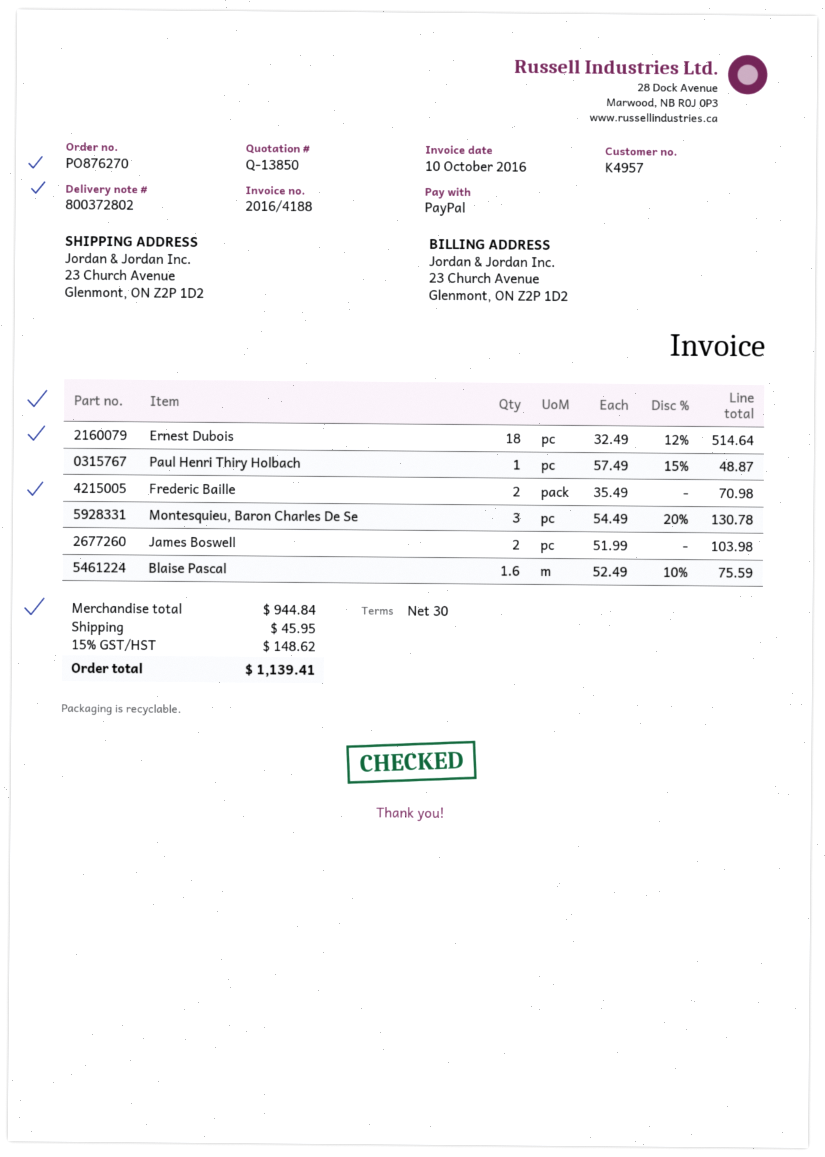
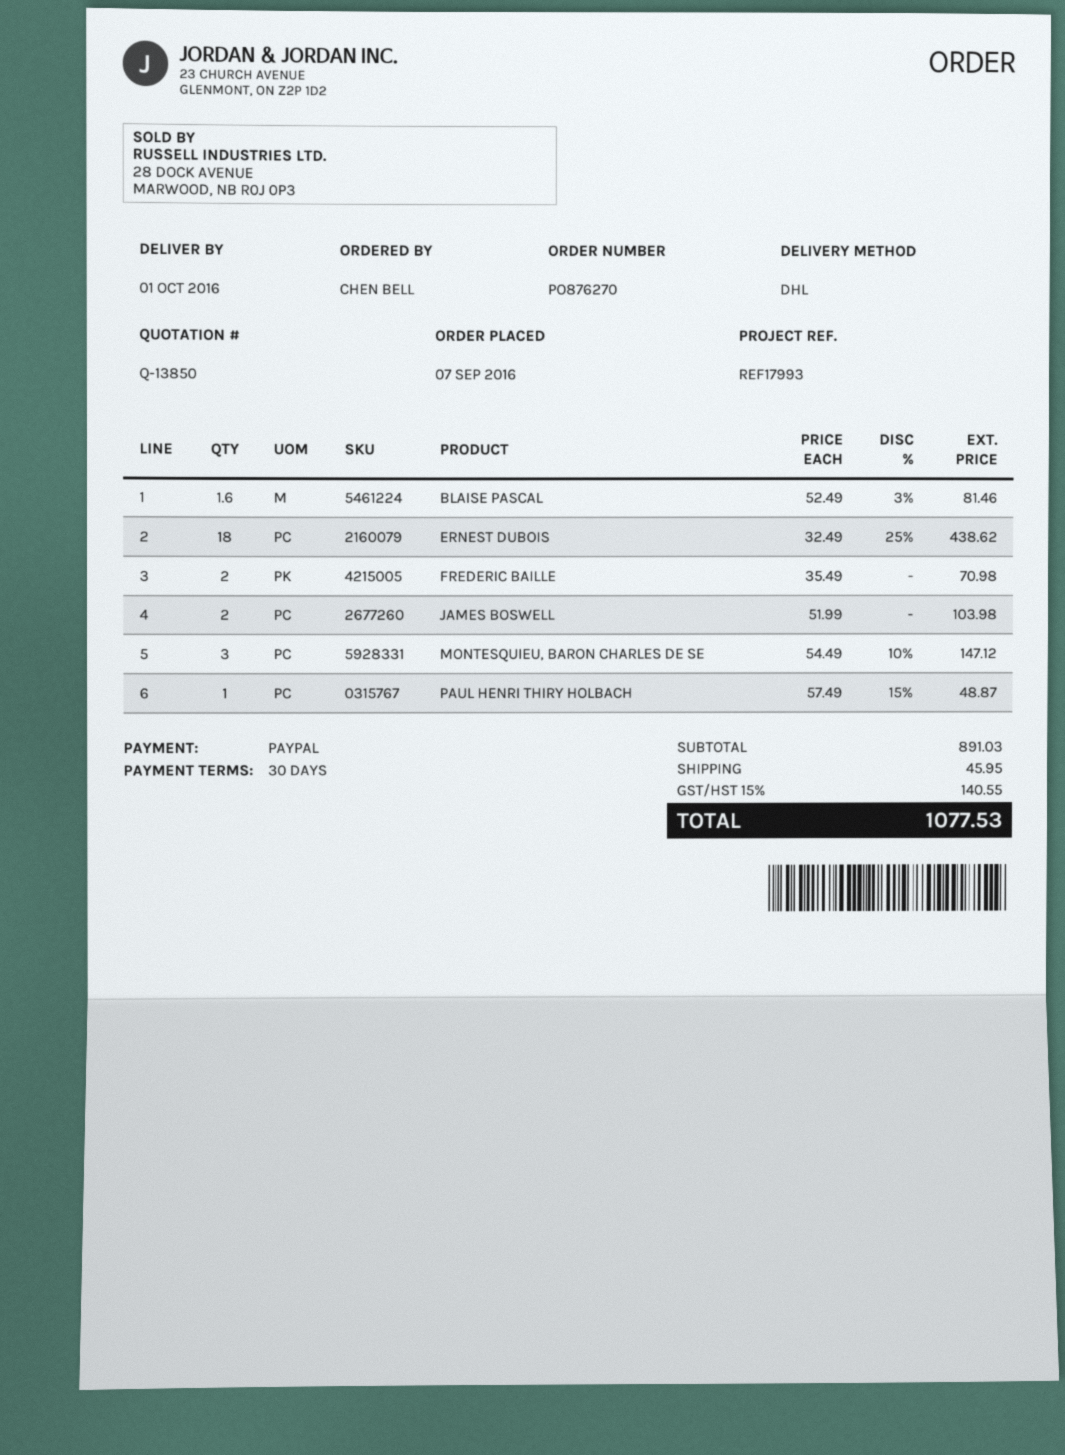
Ernest Dubois: 18 x 32.49 - 12% = 514.64 -> 18 x 32.49 - 25% = 438.62
Montesquieu, Baron Charles De Se: 3 x 54.49 - 20% = 130.78 -> 3 x 54.49 - 10% = 147.12
Blaise Pascal: 1.6 x 52.49 - 10% = 75.59 -> 1.6 x 52.49 - 3% = 81.46
subtotal: 944.84 -> 891.03
tax: 15% = 148.62 -> 15% = 140.55
total: 1139.41 -> 1077.53

